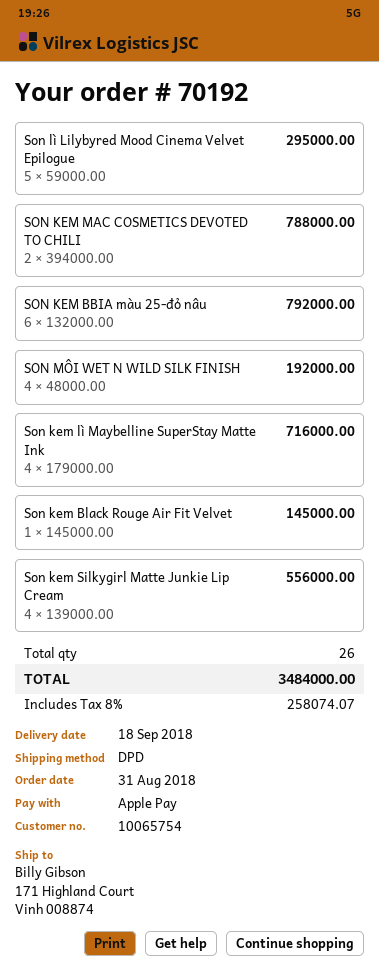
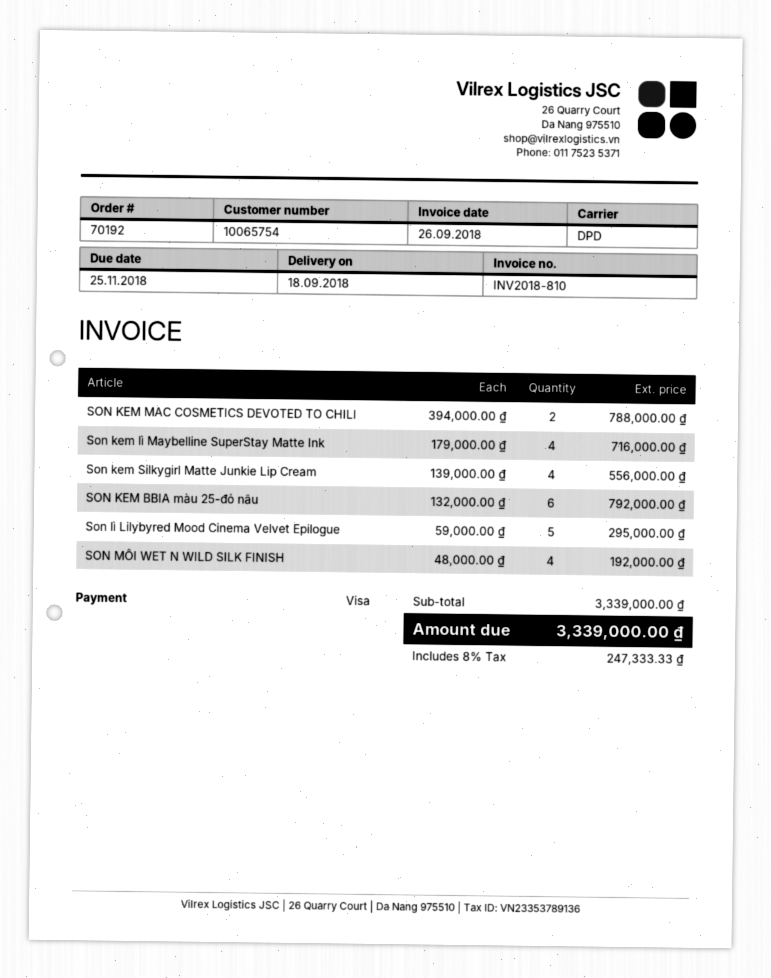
payment method: Apple Pay -> Visa
Son kem Black Rouge Air Fit Velvet: 1 x 145000.00 = 145000.00 -> none
tax: 8% = 258074.07 -> 8% = 247333.33
total: 3484000.00 -> 3339000.00

